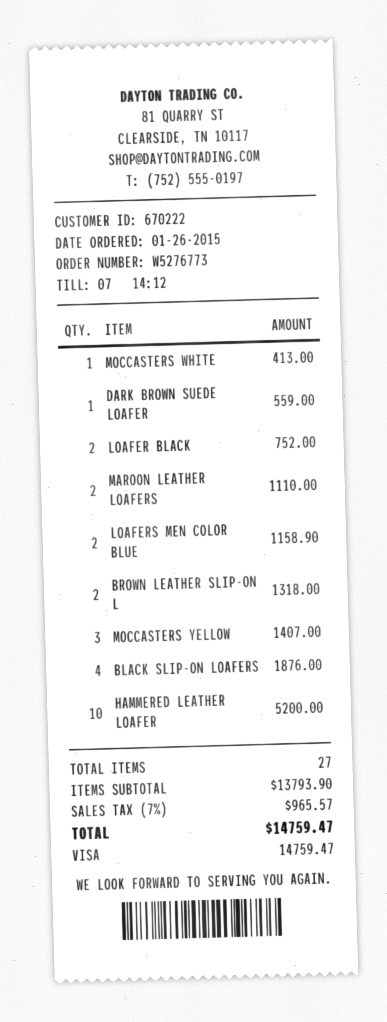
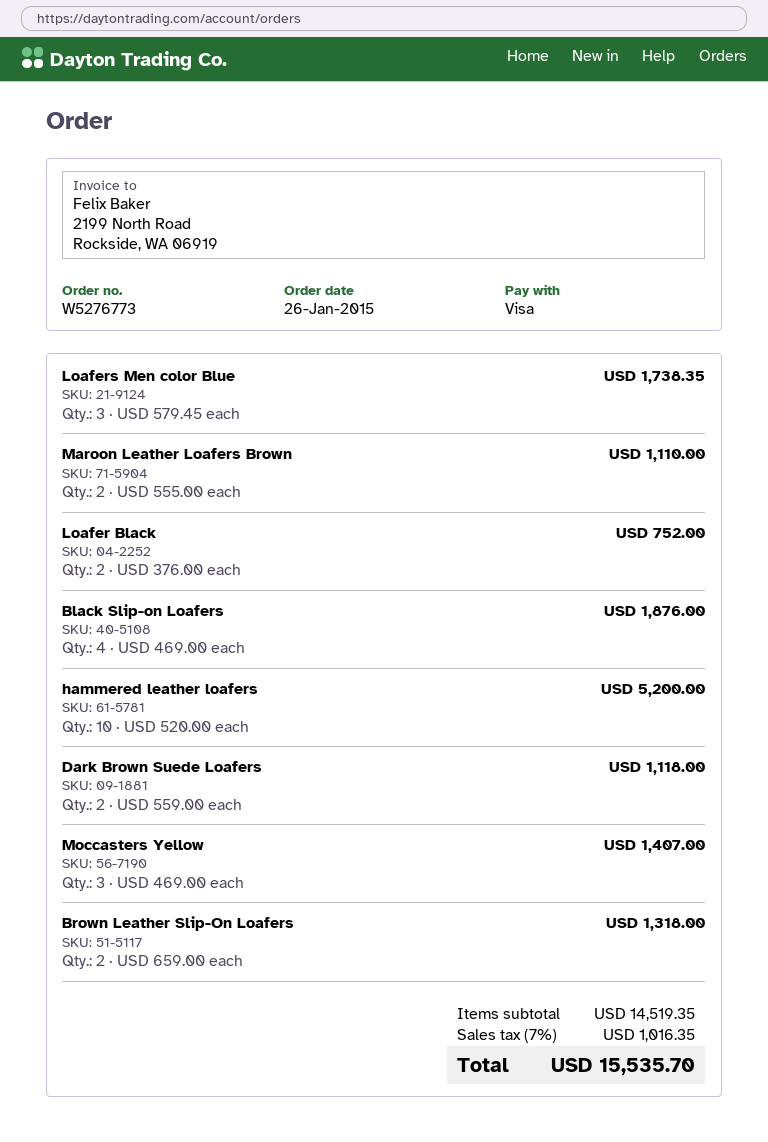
MOCCASTERS WHITE: 1 for 413.00 -> none
DARK BROWN SUEDE LOAFER: 1 for 559.00 -> 2 for 1118.00
LOAFERS MEN COLOR BLUE: 2 for 1158.90 -> 3 for 1738.35
subtotal: 13793.90 -> 14519.35
tax: 7% = 965.57 -> 7% = 1016.35
total: 14759.47 -> 15535.70

